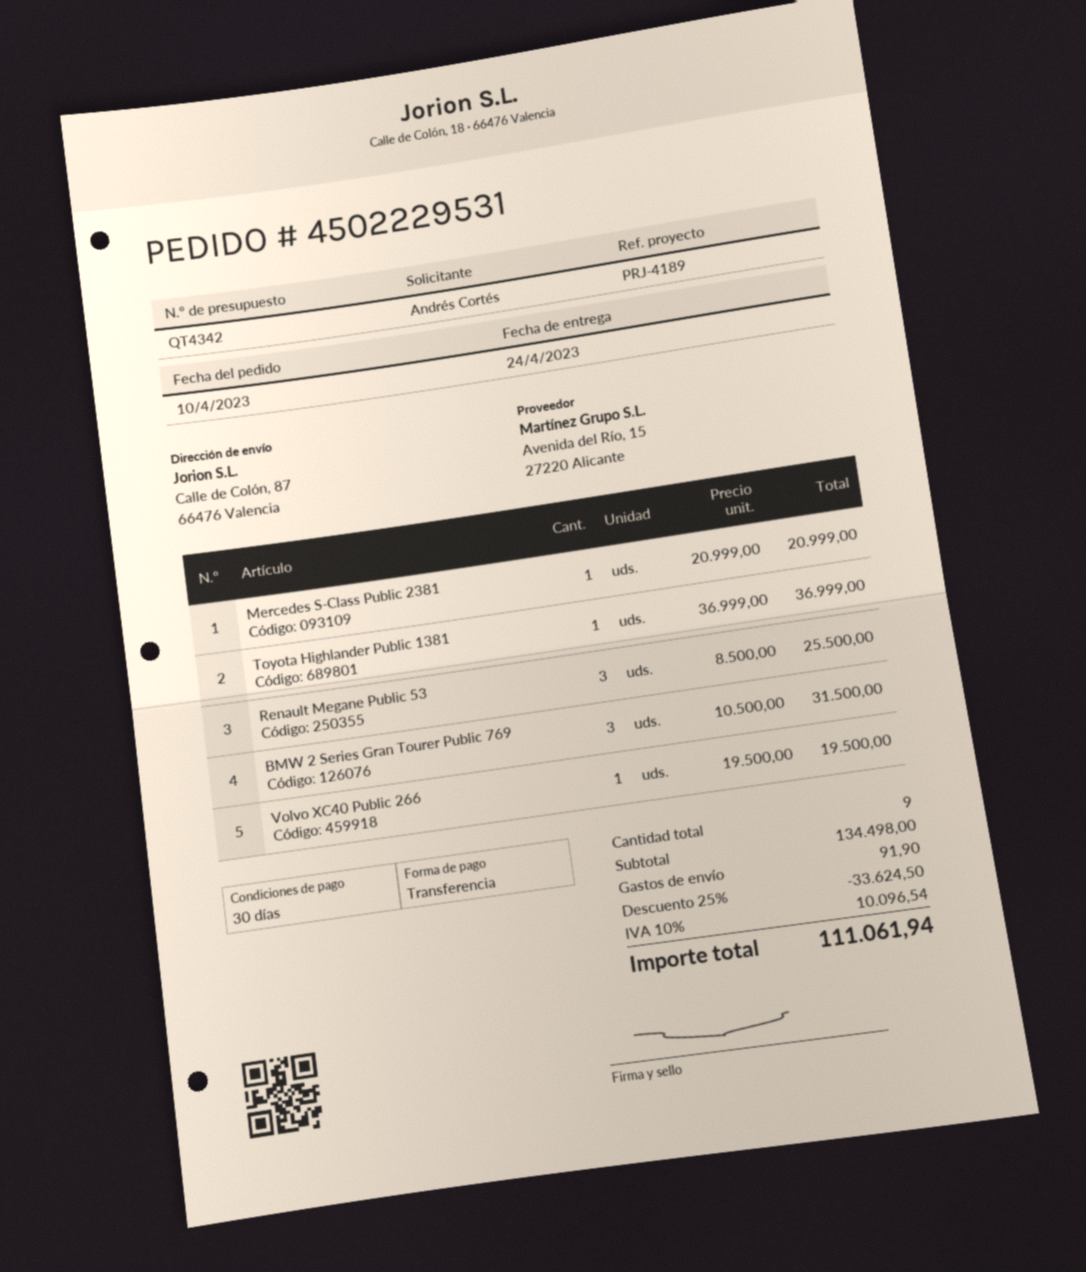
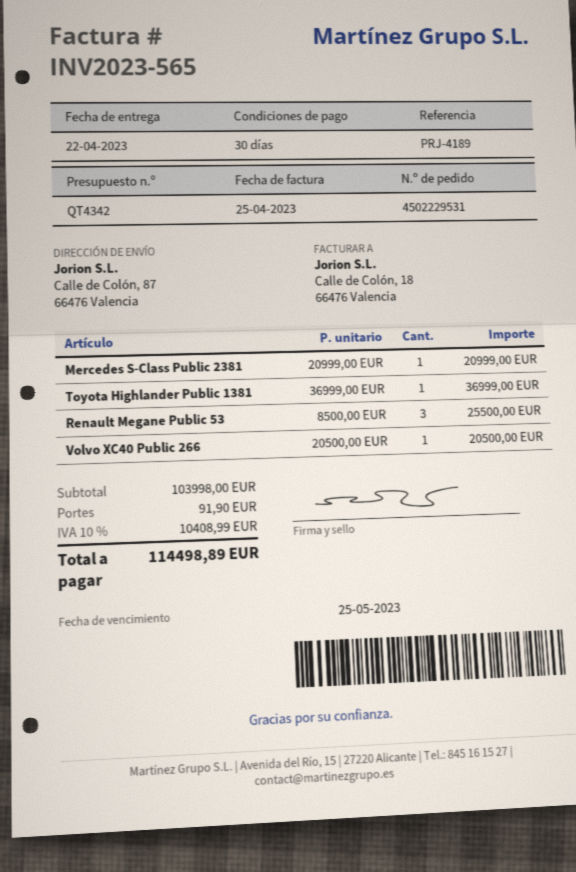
delivery date: 2023-04-24 -> 2023-04-22
BMW 2 Series Gran Tourer Public 769: 3 x 10500.00 = 31500.00 -> none
Volvo XC40 Public 266: 1 x 19500.00 = 19500.00 -> 1 x 20500.00 = 20500.00
subtotal: 134498.00 -> 103998.00
discount: 25% = 33624.50 -> none
tax: 10% = 10096.54 -> 10% = 10408.99
total: 111061.94 -> 114498.89

